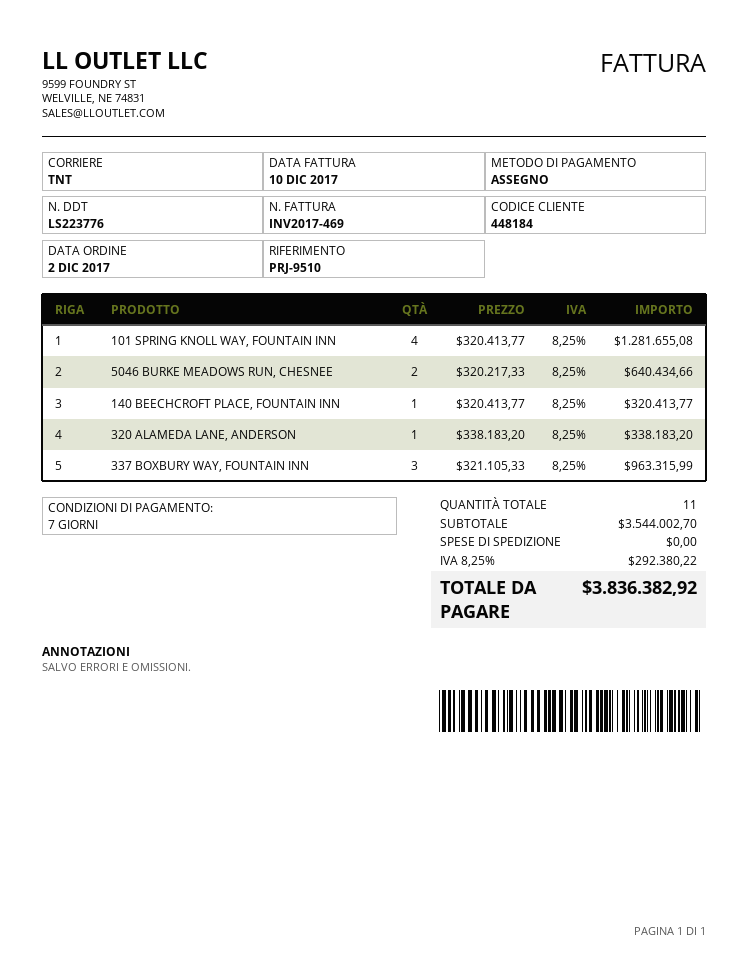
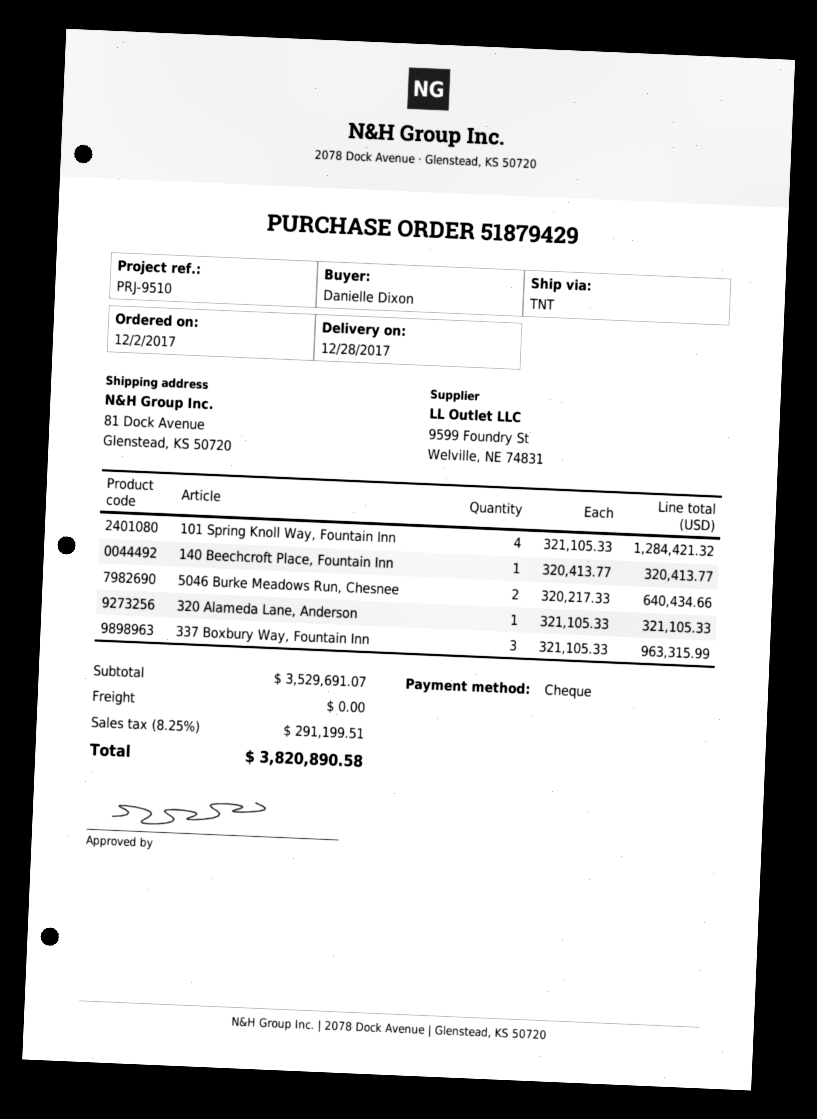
101 SPRING KNOLL WAY, FOUNTAIN INN: 4 x 320413.77 = 1281655.08 -> 4 x 321105.33 = 1284421.32
320 ALAMEDA LANE, ANDERSON: 1 x 338183.20 = 338183.20 -> 1 x 321105.33 = 321105.33
subtotal: 3544002.70 -> 3529691.07
tax: 8.25% = 292380.22 -> 8.25% = 291199.51
total: 3836382.92 -> 3820890.58

